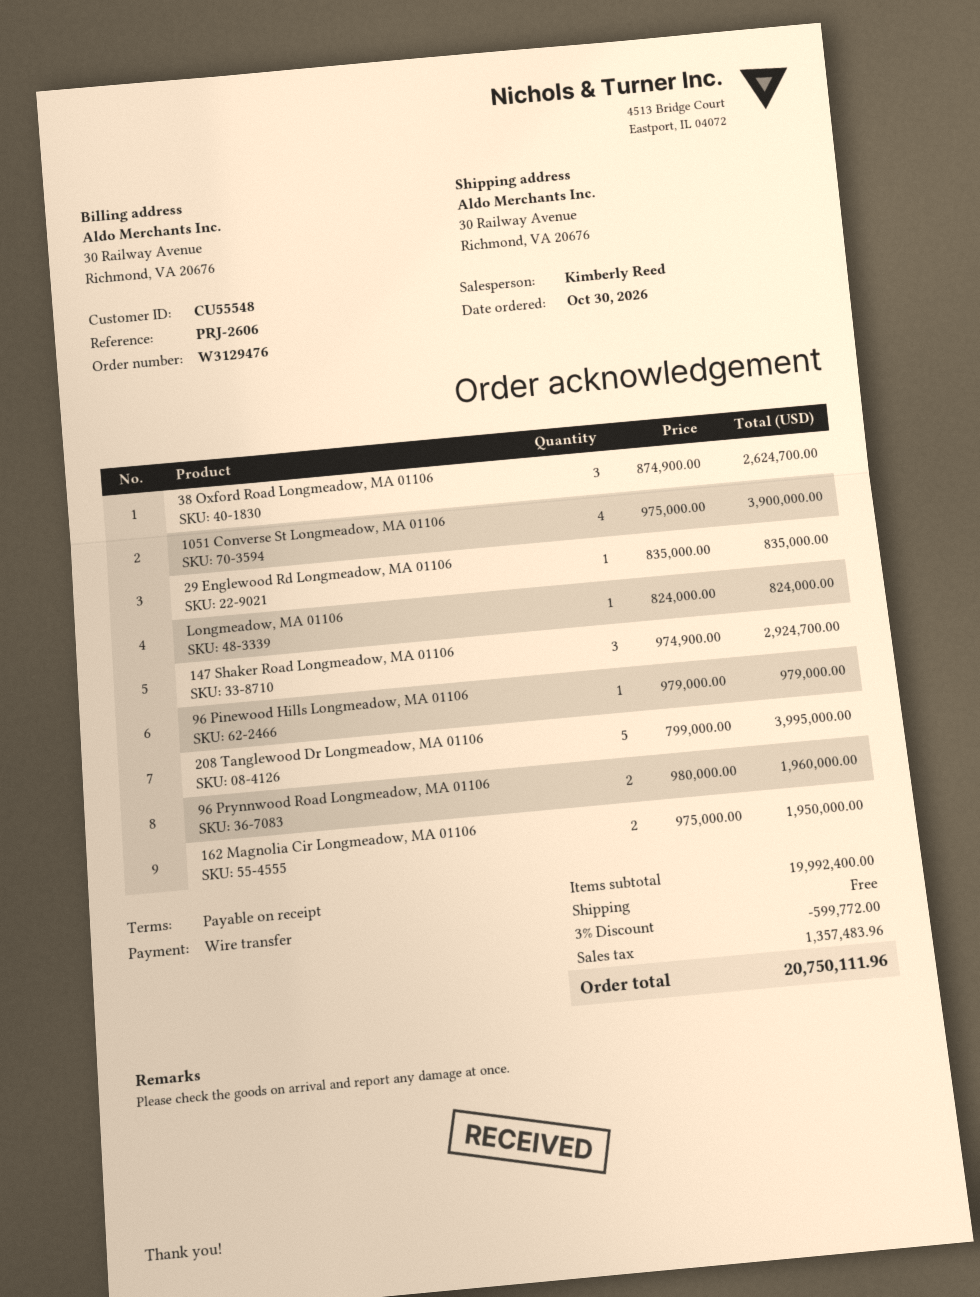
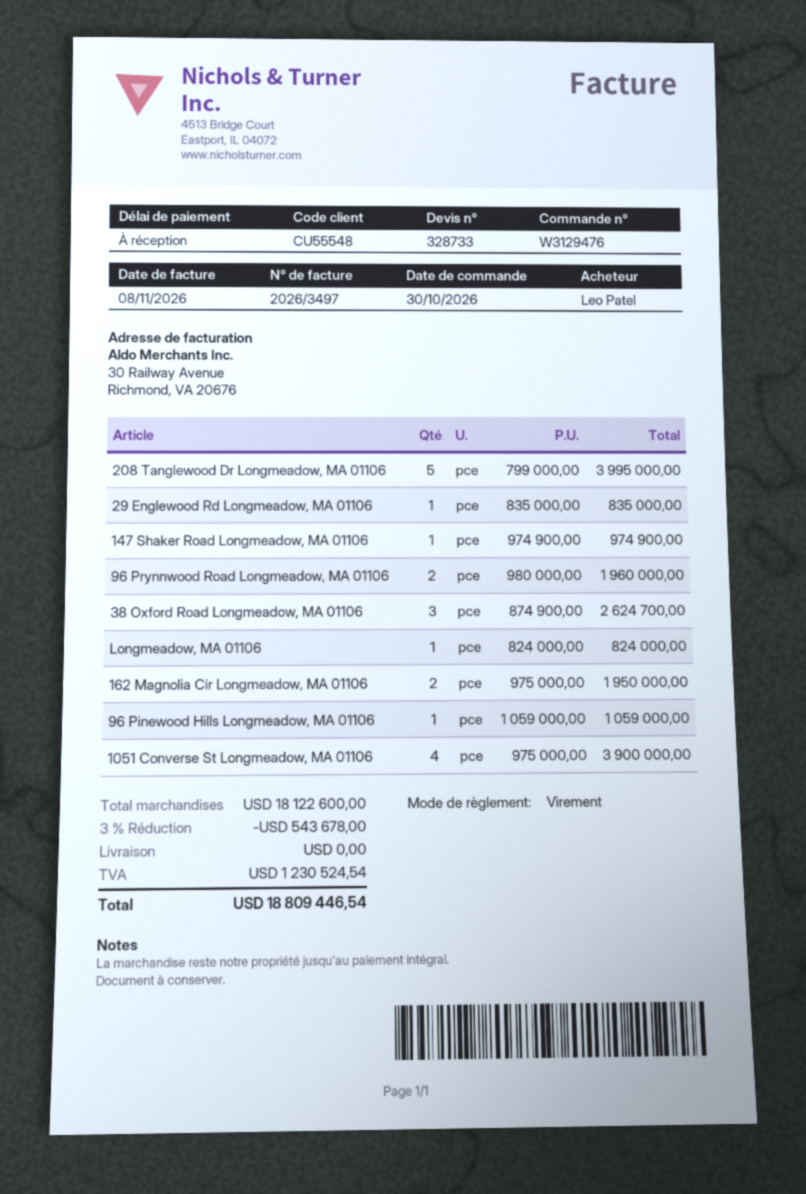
147 Shaker Road Longmeadow, MA 01106: 3 x 974900.00 = 2924700.00 -> 1 x 974900.00 = 974900.00
96 Pinewood Hills Longmeadow, MA 01106: 1 x 979000.00 = 979000.00 -> 1 x 1059000.00 = 1059000.00
subtotal: 19992400.00 -> 18122600.00
discount: 3% = 599772.00 -> 3% = 543678.00
tax: 1357483.96 -> 1230524.54
total: 20750111.96 -> 18809446.54

